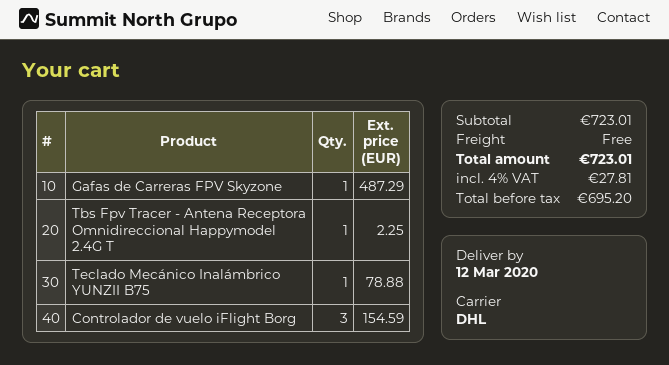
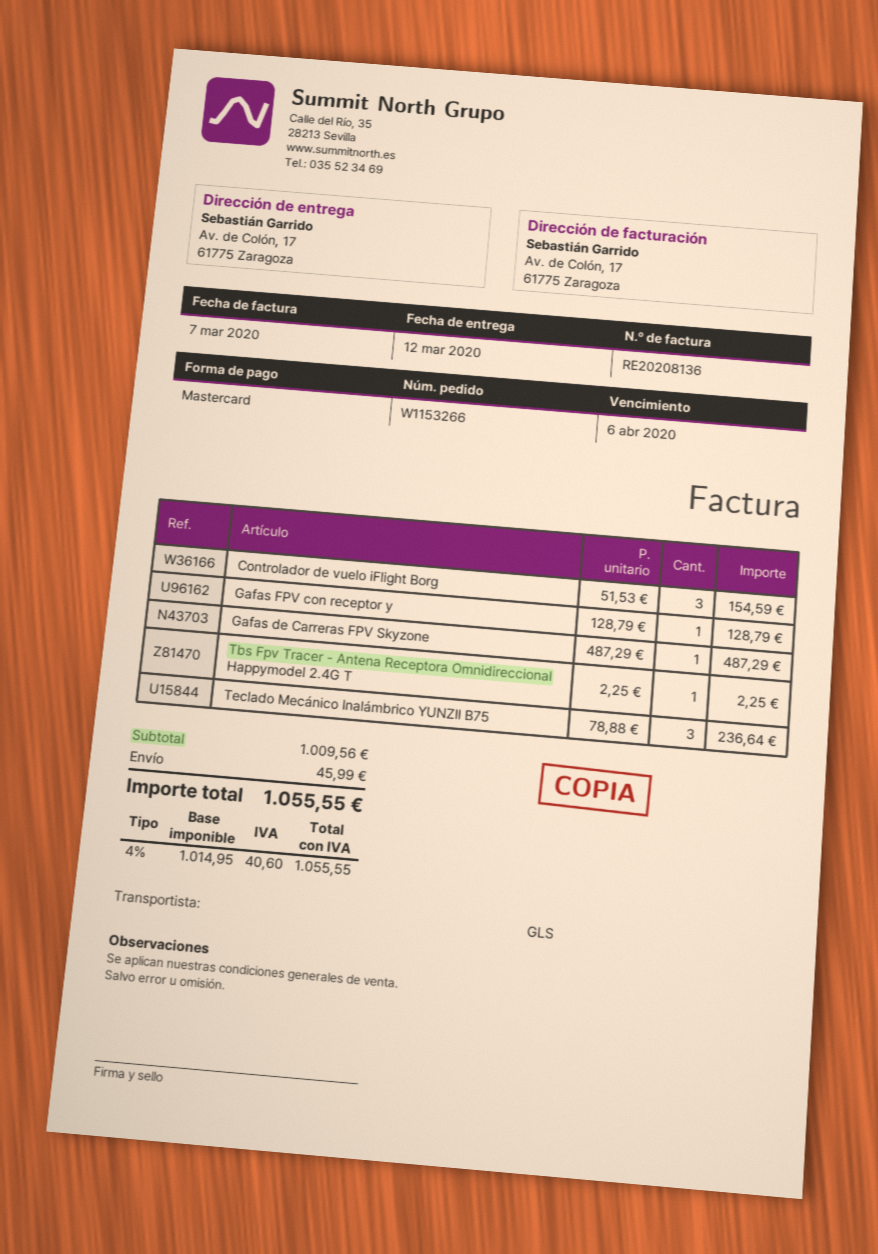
shipping method: DHL -> GLS
Teclado Mecánico Inalámbrico YUNZII B75: 1 for 78.88 -> 3 for 236.64
Gafas FPV con receptor y: none -> 1 for 128.79
subtotal: 723.01 -> 1009.56
shipping: 0.00 -> 45.99
net: 695.20 -> 1014.95
tax: 4% = 27.81 -> 4% = 40.60
total: 723.01 -> 1055.55

